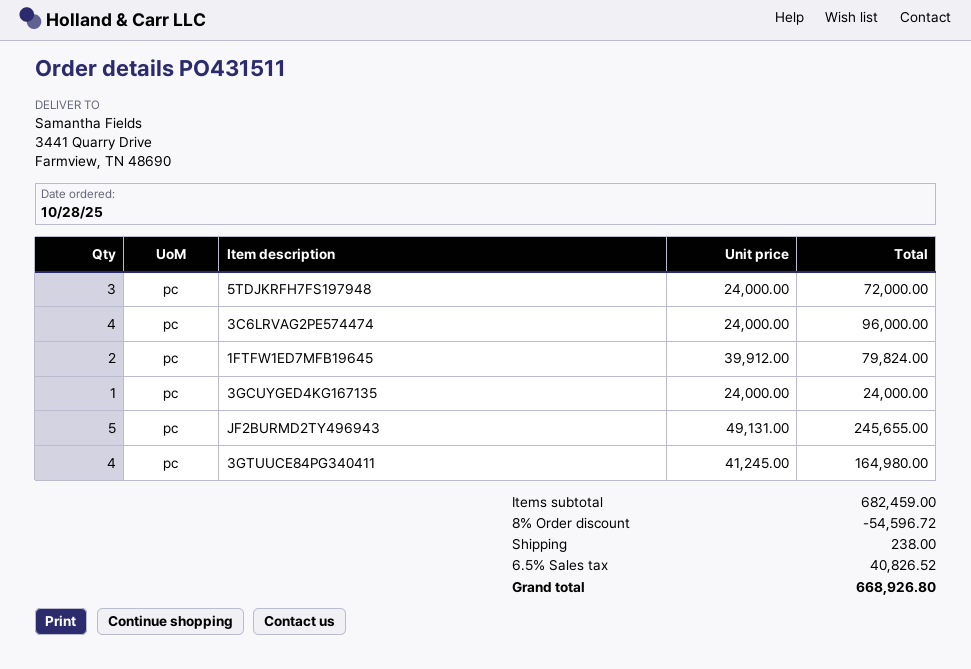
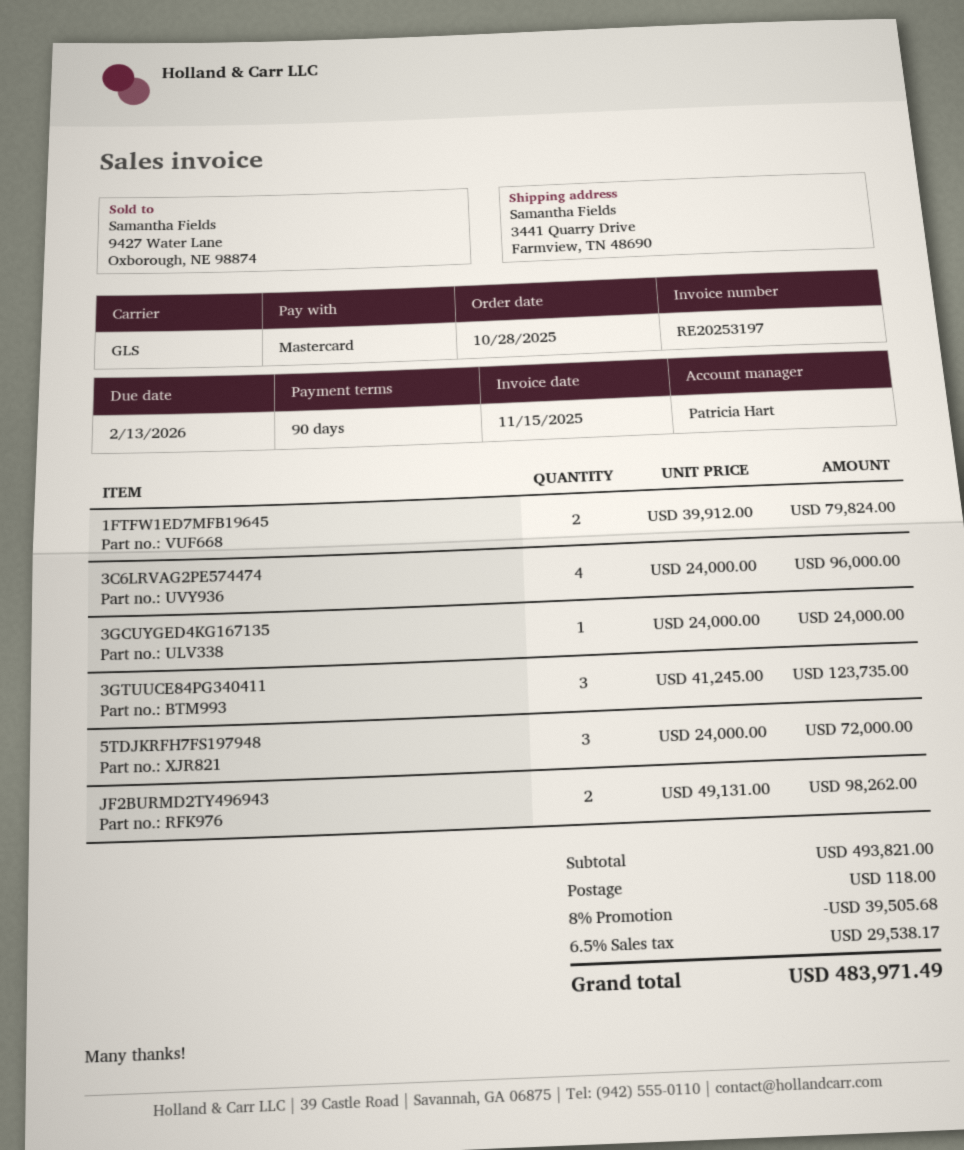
JF2BURMD2TY496943: 5 x 49131.00 = 245655.00 -> 2 x 49131.00 = 98262.00
3GTUUCE84PG340411: 4 x 41245.00 = 164980.00 -> 3 x 41245.00 = 123735.00
subtotal: 682459.00 -> 493821.00
discount: 8% = 54596.72 -> 8% = 39505.68
shipping: 238.00 -> 118.00
tax: 6.5% = 40826.52 -> 6.5% = 29538.17
total: 668926.80 -> 483971.49

